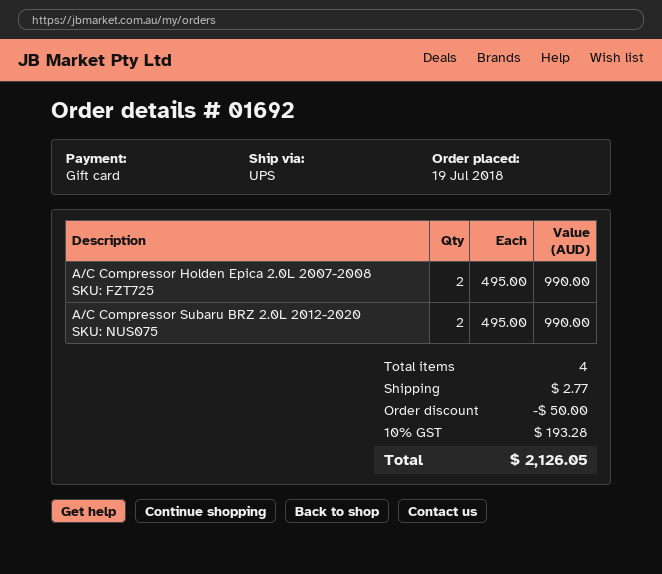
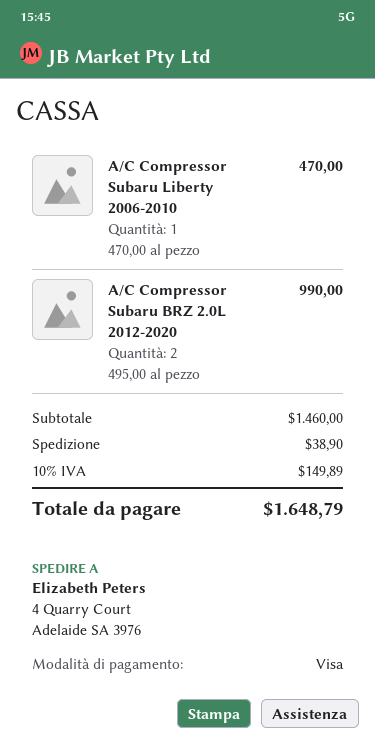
payment method: gift card -> Visa
A/C Compressor Holden Epica 2.0L 2007-2008: 2 x 495.00 = 990.00 -> none
A/C Compressor Subaru Liberty 2006-2010: none -> 1 x 470.00 = 470.00
discount: 50.00 -> none
shipping: 2.77 -> 38.90
tax: 10% = 193.28 -> 10% = 149.89
total: 2126.05 -> 1648.79

